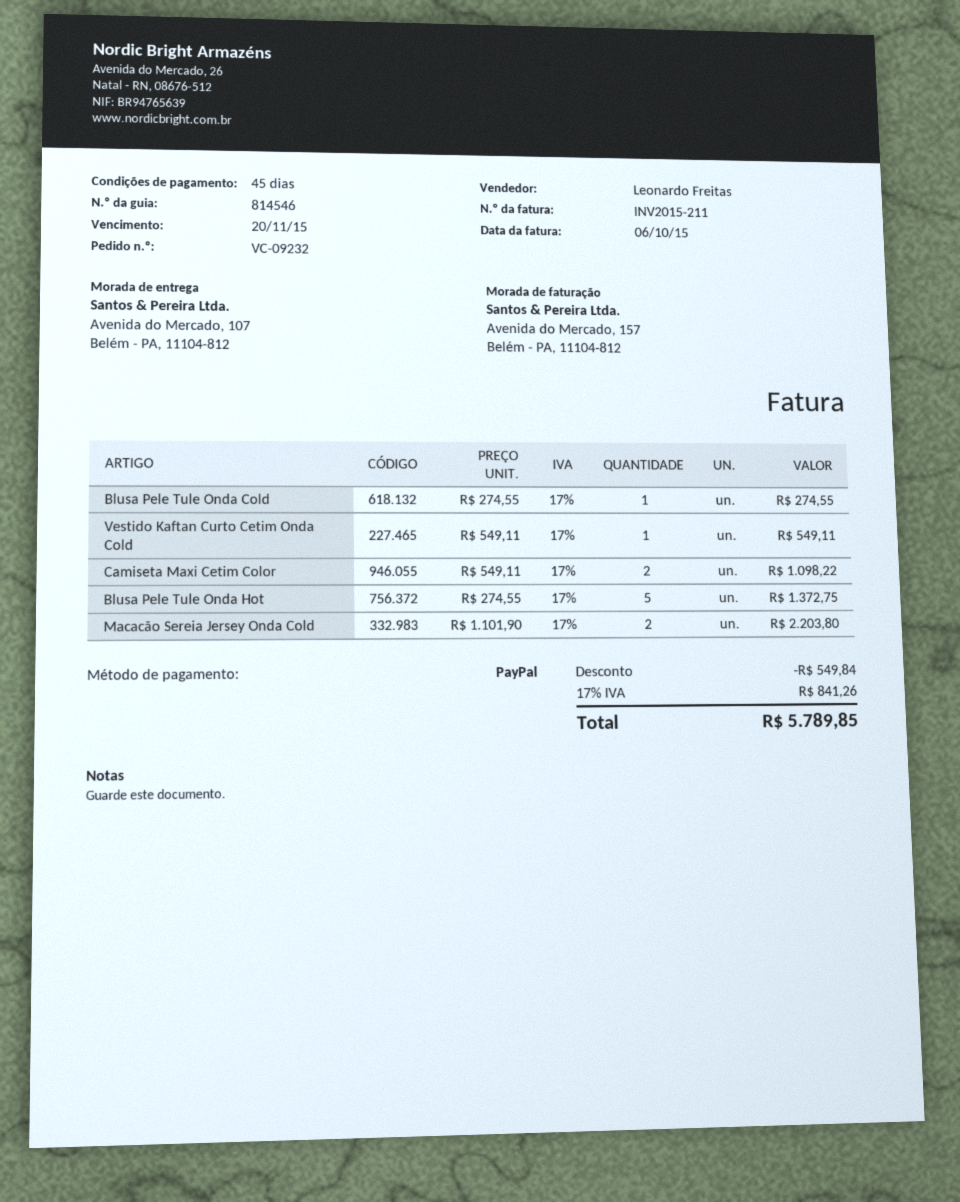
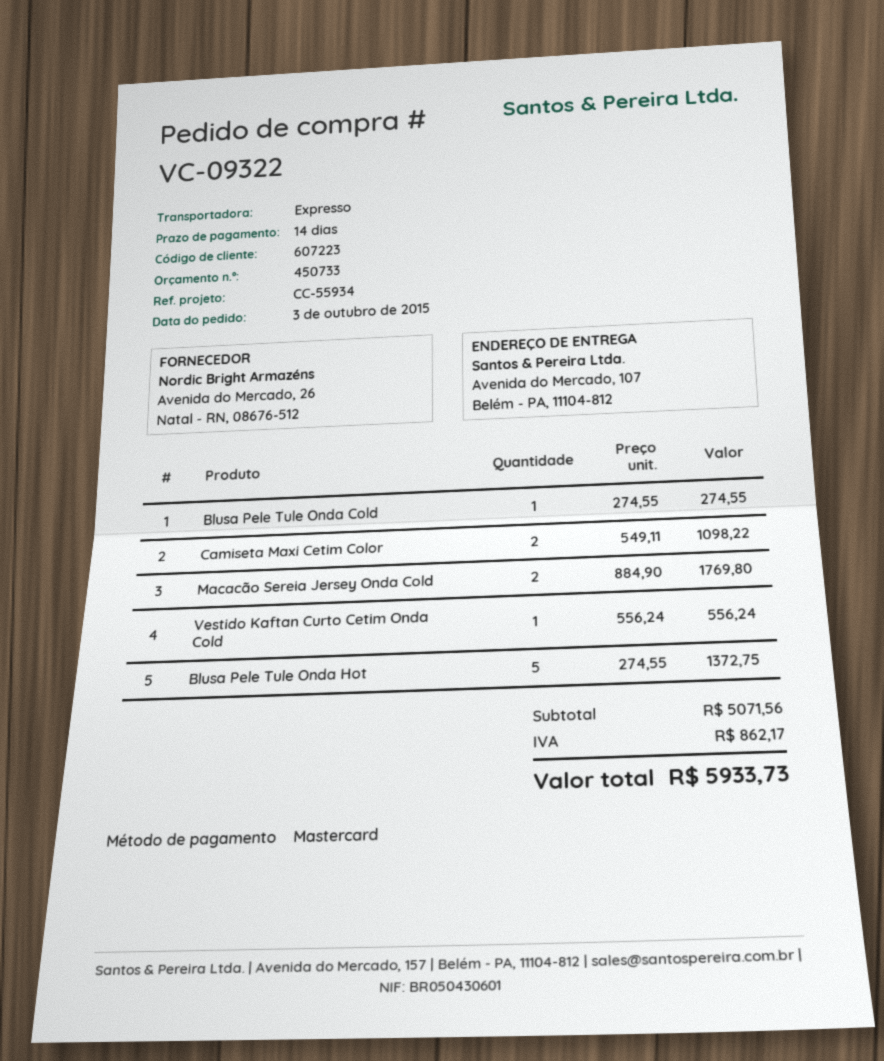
order number: VC-09232 -> VC-09322
payment terms: 45 days -> 14 days
payment method: PayPal -> Mastercard
Vestido Kaftan Curto Cetim Onda Cold: 1 x 549.11 = 549.11 -> 1 x 556.24 = 556.24
Macacão Sereia Jersey Onda Cold: 2 x 1101.90 = 2203.80 -> 2 x 884.90 = 1769.80
discount: 549.84 -> none
tax: 841.26 -> 862.17
total: 5789.85 -> 5933.73

